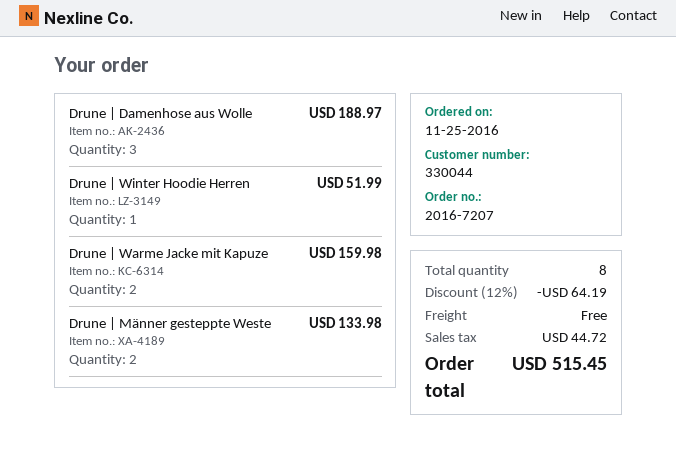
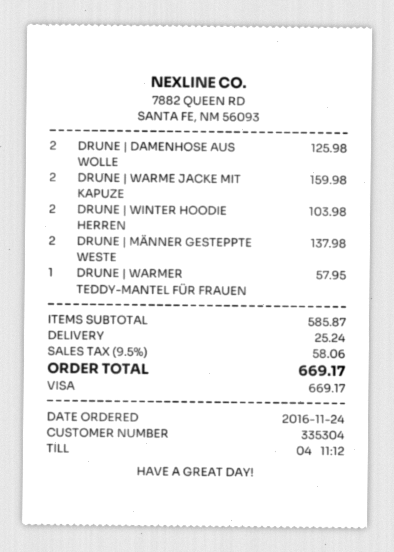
order date: 2016-11-25 -> 2016-11-24
customer number: 330044 -> 335304
Drune | Damenhose aus Wolle: 3 for 188.97 -> 2 for 125.98
Drune | Winter Hoodie Herren: 1 for 51.99 -> 2 for 103.98
Drune | Männer gesteppte Weste: 2 for 133.98 -> 2 for 137.98
DRUNE | WARMER TEDDY-MANTEL FÜR FRAUEN: none -> 1 for 57.95
discount: 12% = 64.19 -> none
shipping: 0.00 -> 25.24
tax: 44.72 -> 58.06
total: 515.45 -> 669.17

